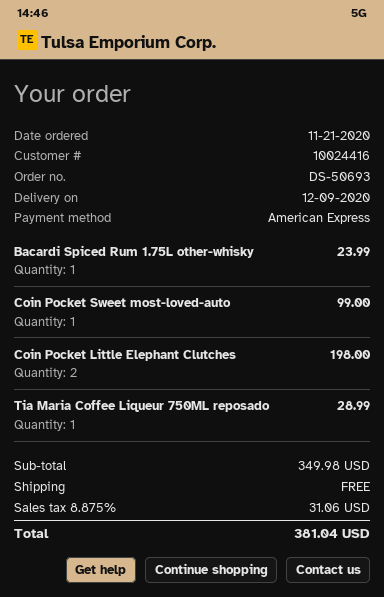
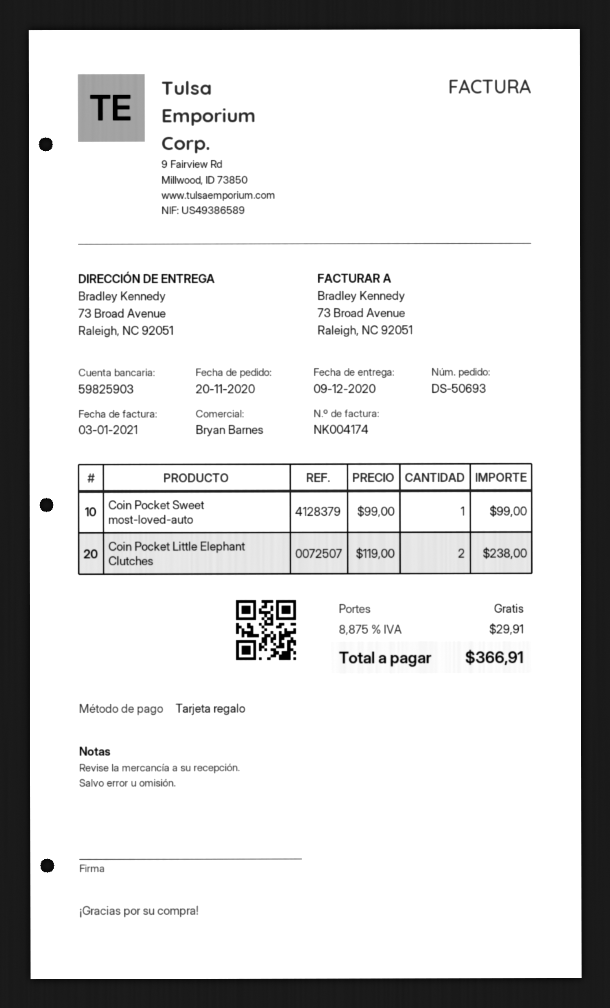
order date: 2020-11-21 -> 2020-11-20
payment method: American Express -> gift card
Bacardi Spiced Rum 1.75L other-whisky: 1 for 23.99 -> none
Coin Pocket Little Elephant Clutches: 2 for 198.00 -> 2 for 238.00
Tia Maria Coffee Liqueur 750ML reposado: 1 for 28.99 -> none
tax: 8.875% = 31.06 -> 8.875% = 29.91
total: 381.04 -> 366.91

